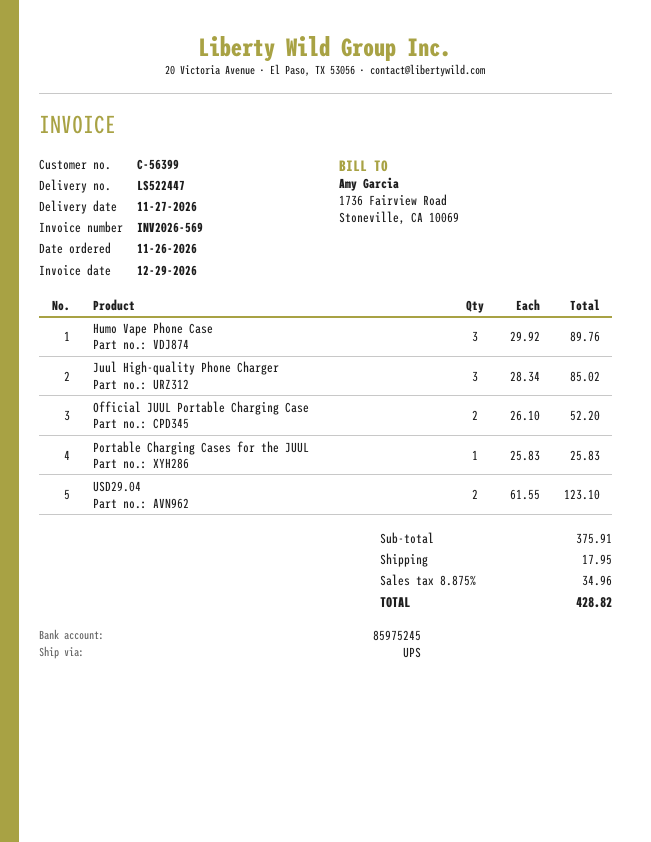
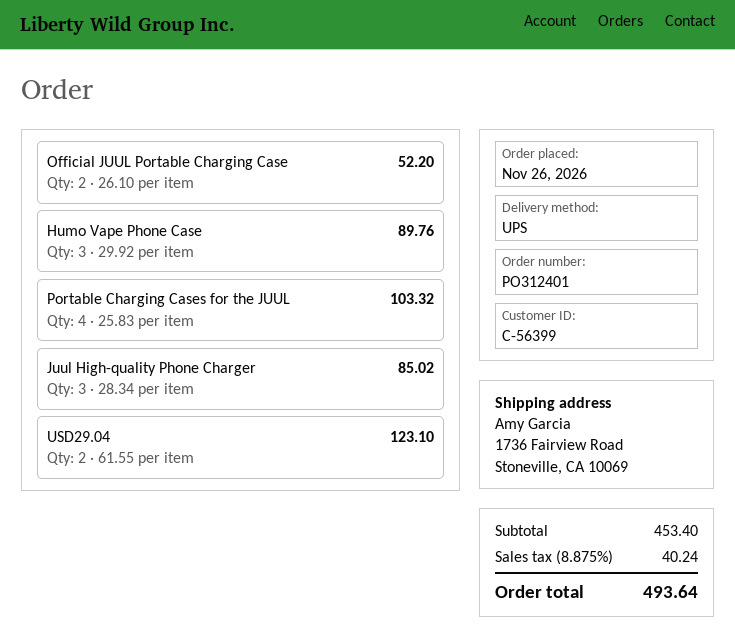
Portable Charging Cases for the JUUL: 1 x 25.83 = 25.83 -> 4 x 25.83 = 103.32
subtotal: 375.91 -> 453.40
shipping: 17.95 -> none
tax: 8.875% = 34.96 -> 8.875% = 40.24
total: 428.82 -> 493.64

